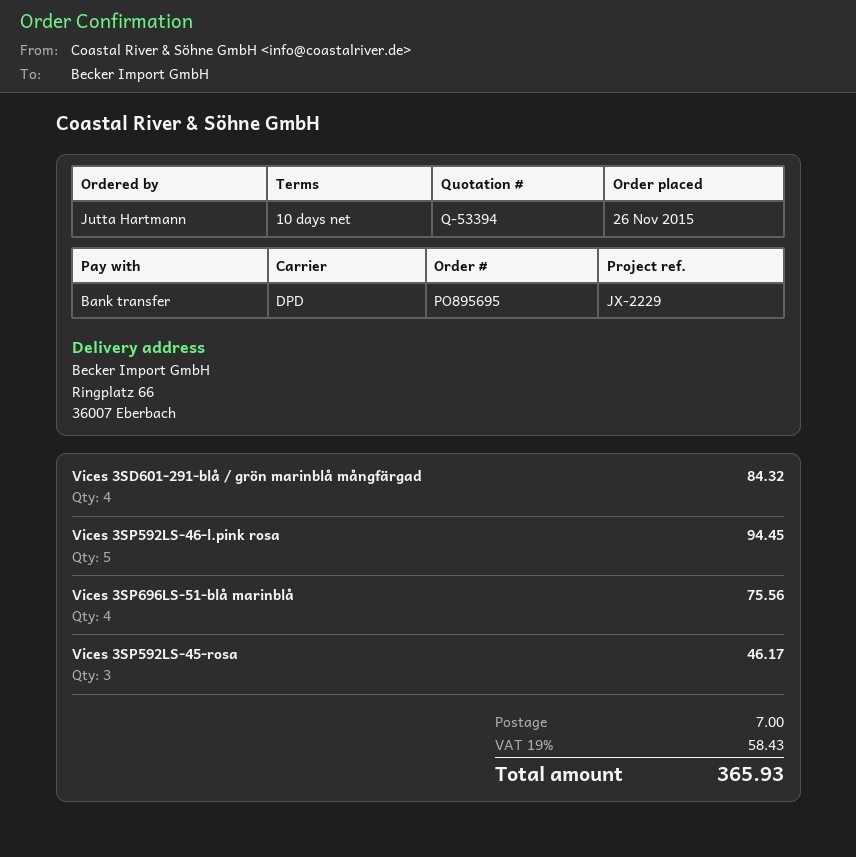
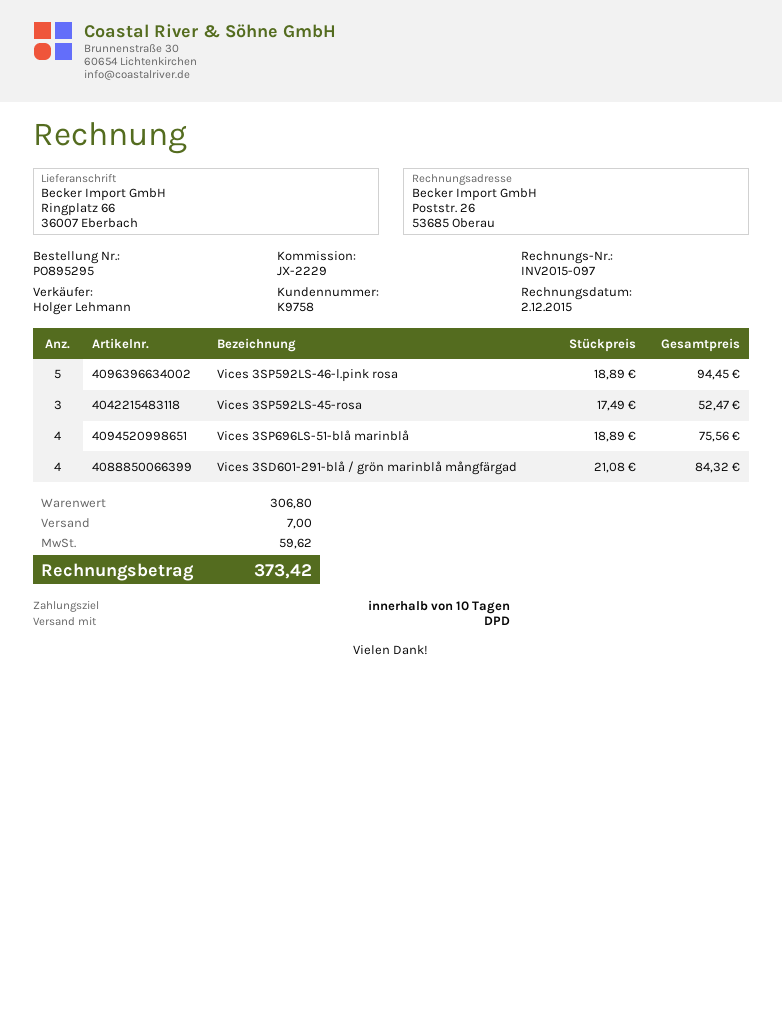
order number: PO895695 -> PO895295
Vices 3SP592LS-45-rosa: 3 for 46.17 -> 3 for 52.47
tax: 58.43 -> 59.62
total: 365.93 -> 373.42

